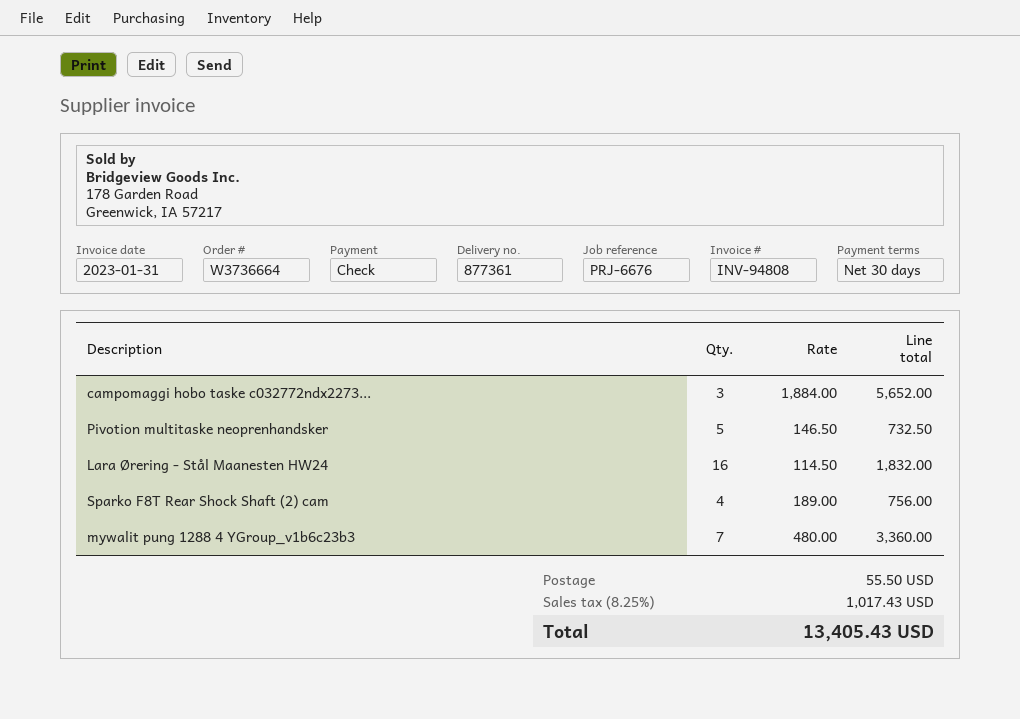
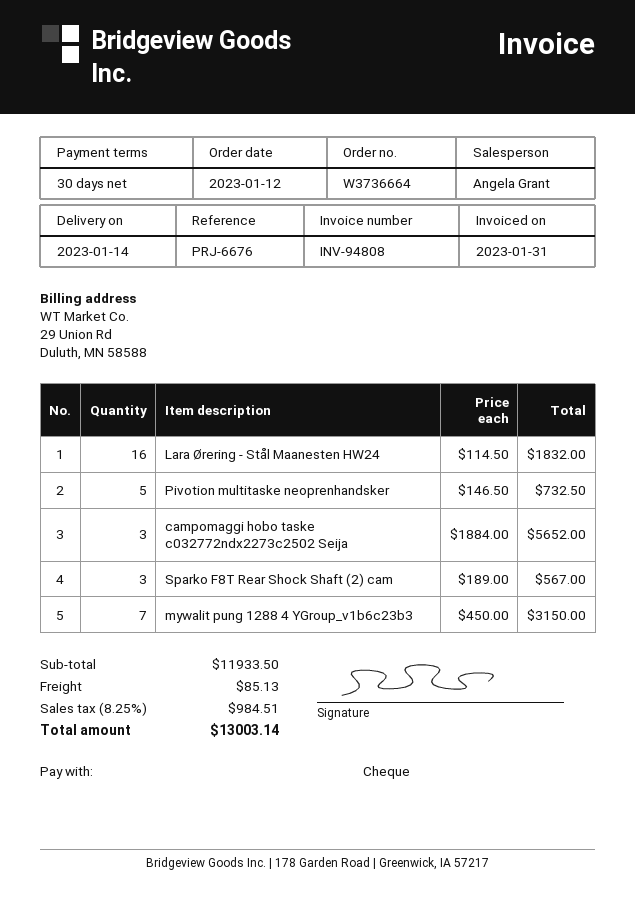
Sparko F8T Rear Shock Shaft (2) cam: 4 x 189.00 = 756.00 -> 3 x 189.00 = 567.00
mywalit pung 1288 4 YGroup_v1b6c23b3: 7 x 480.00 = 3360.00 -> 7 x 450.00 = 3150.00
shipping: 55.50 -> 85.13
tax: 8.25% = 1017.43 -> 8.25% = 984.51
total: 13405.43 -> 13003.14

